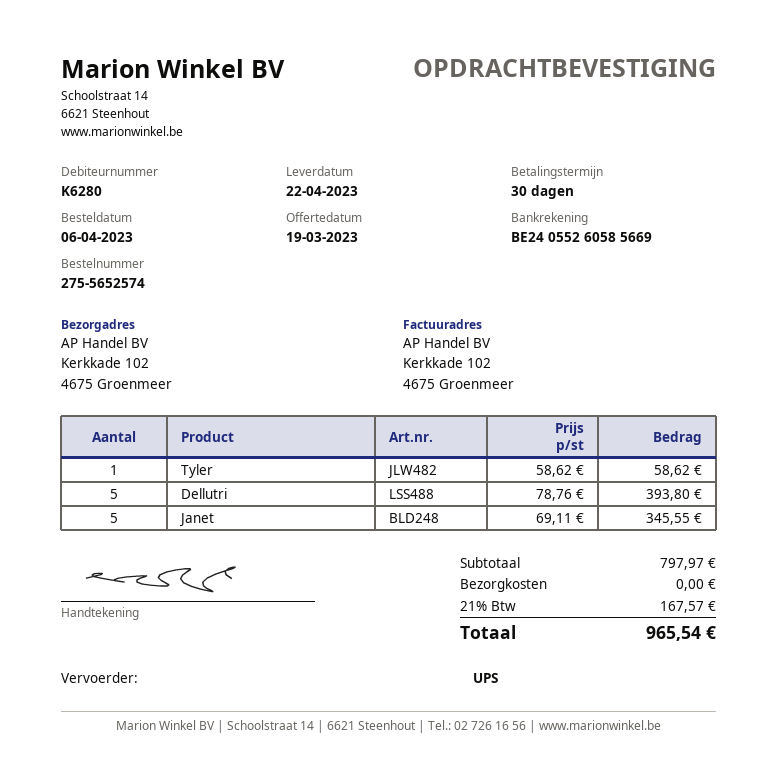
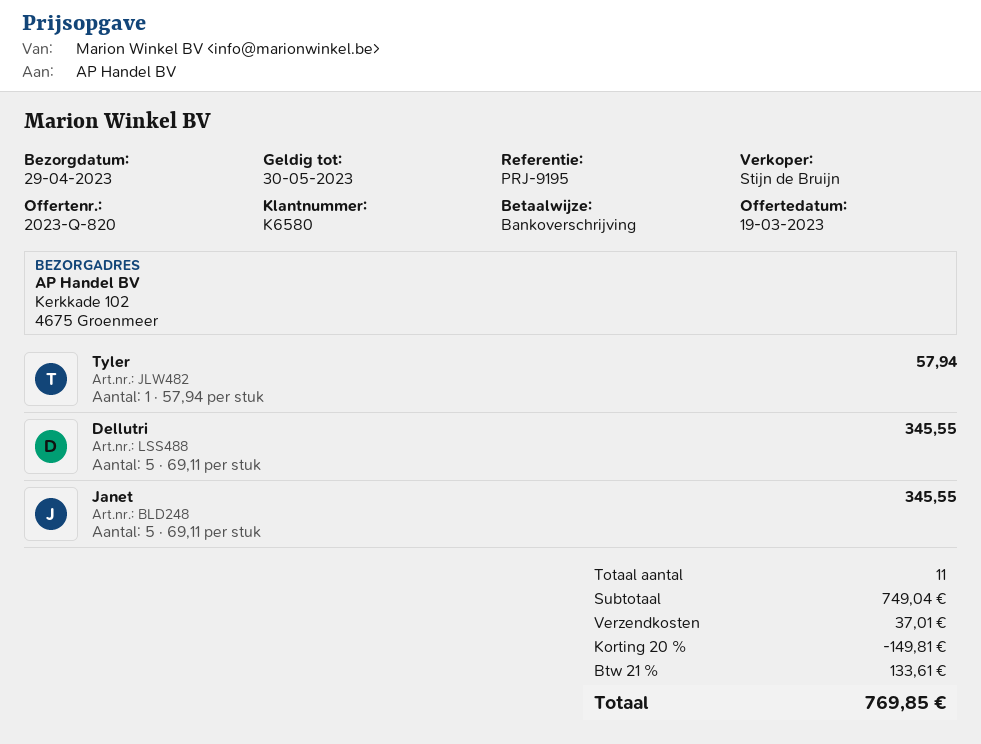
delivery date: 2023-04-22 -> 2023-04-29
customer number: K6280 -> K6580
Tyler: 1 x 58.62 = 58.62 -> 1 x 57.94 = 57.94
Dellutri: 5 x 78.76 = 393.80 -> 5 x 69.11 = 345.55
subtotal: 797.97 -> 749.04
discount: none -> 20% = 149.81
shipping: 0.00 -> 37.01
tax: 21% = 167.57 -> 21% = 133.61
total: 965.54 -> 769.85

